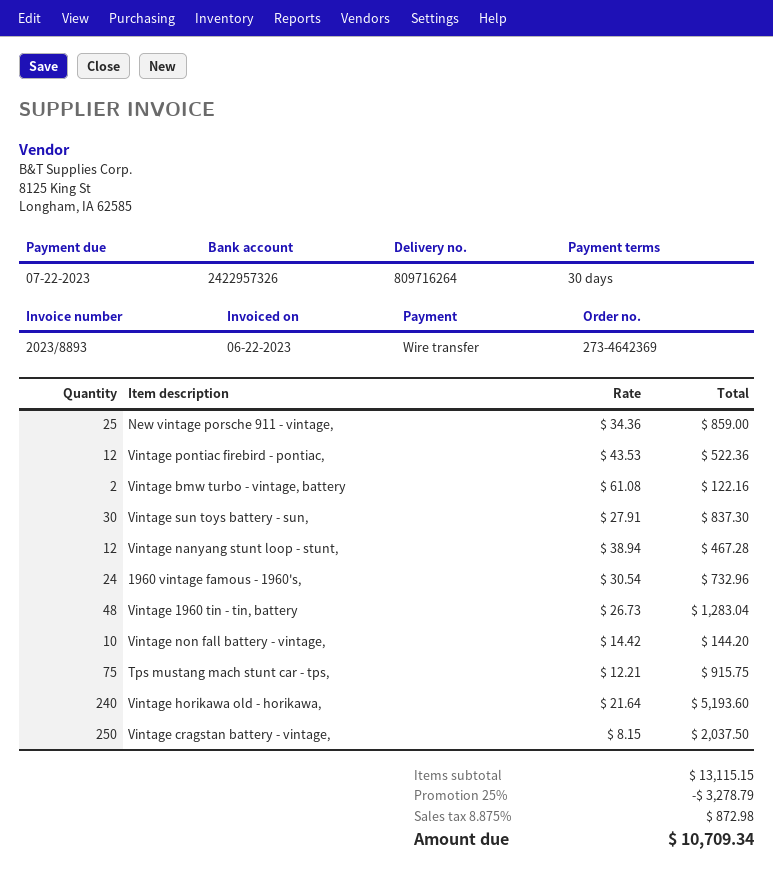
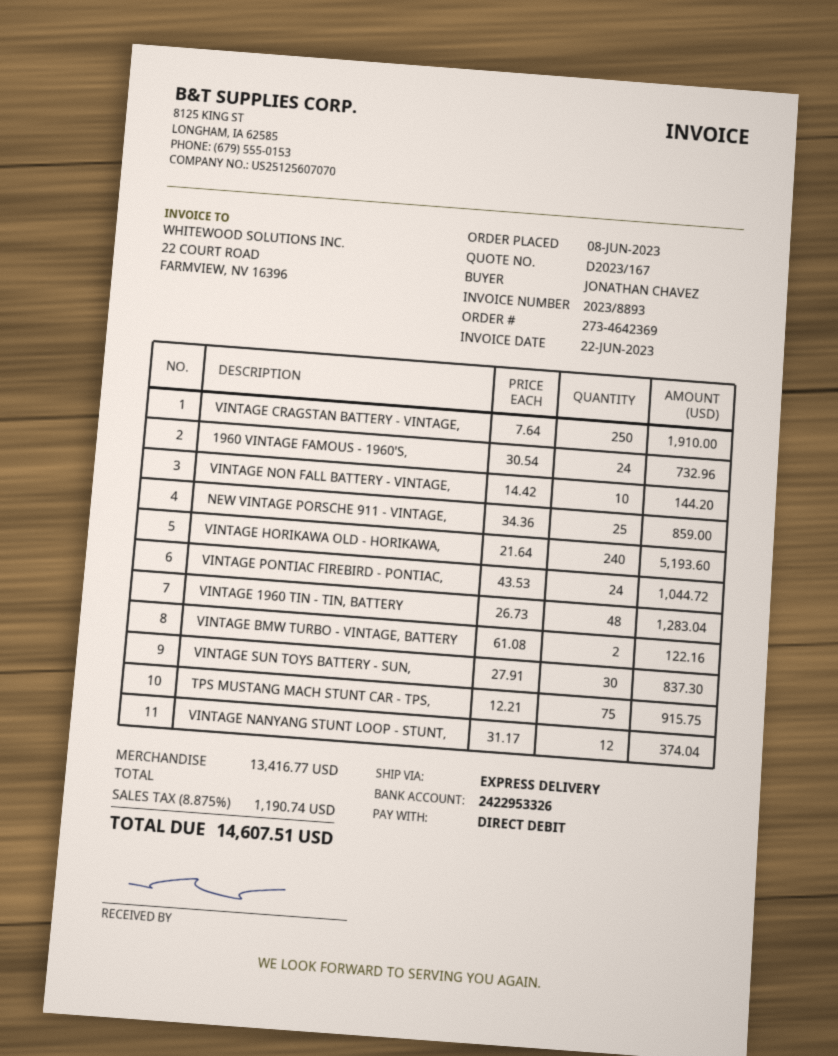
payment method: bank transfer -> direct debit
bank account: 2422957326 -> 2422953326
Vintage pontiac firebird - pontiac,: 12 x 43.53 = 522.36 -> 24 x 43.53 = 1044.72
Vintage nanyang stunt loop - stunt,: 12 x 38.94 = 467.28 -> 12 x 31.17 = 374.04
Vintage cragstan battery - vintage,: 250 x 8.15 = 2037.50 -> 250 x 7.64 = 1910.00
subtotal: 13115.15 -> 13416.77
discount: 25% = 3278.79 -> none
tax: 8.875% = 872.98 -> 8.875% = 1190.74
total: 10709.34 -> 14607.51

